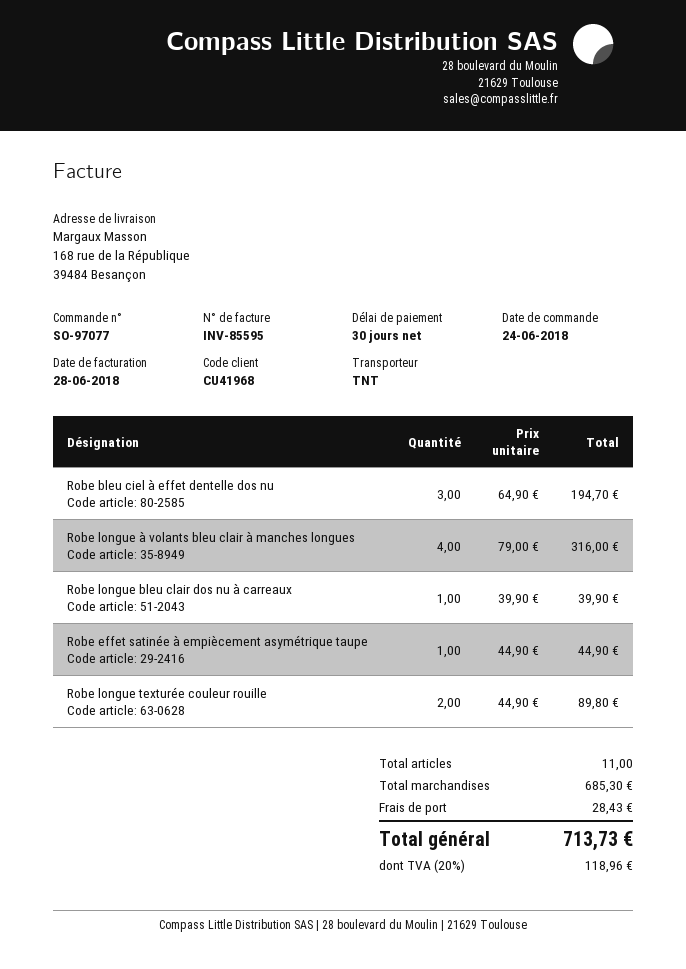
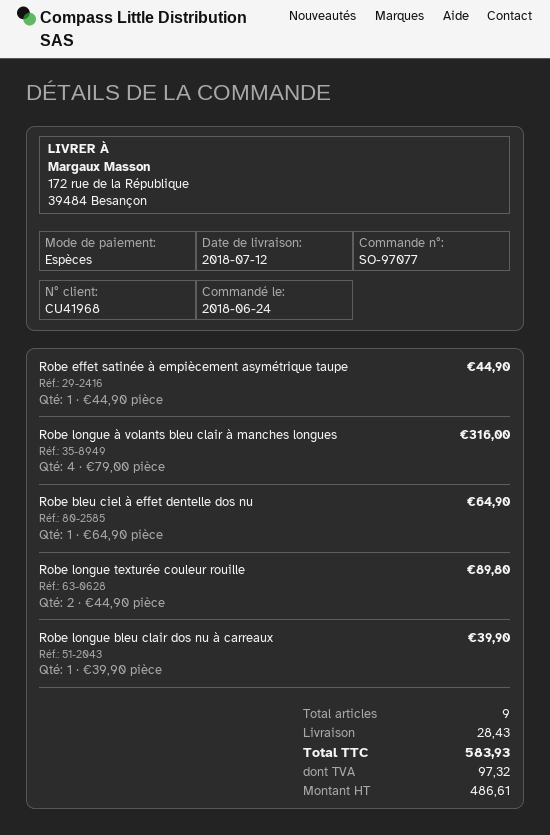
ship to: 168 rue de la République, 39484 Besançon -> 172 rue de la République, 39484 Besançon
Robe bleu ciel à effet dentelle dos nu: 3 x 64.90 = 194.70 -> 1 x 64.90 = 64.90
total quantity: 11 -> 9
tax: 118.96 -> 97.32
total: 713.73 -> 583.93

